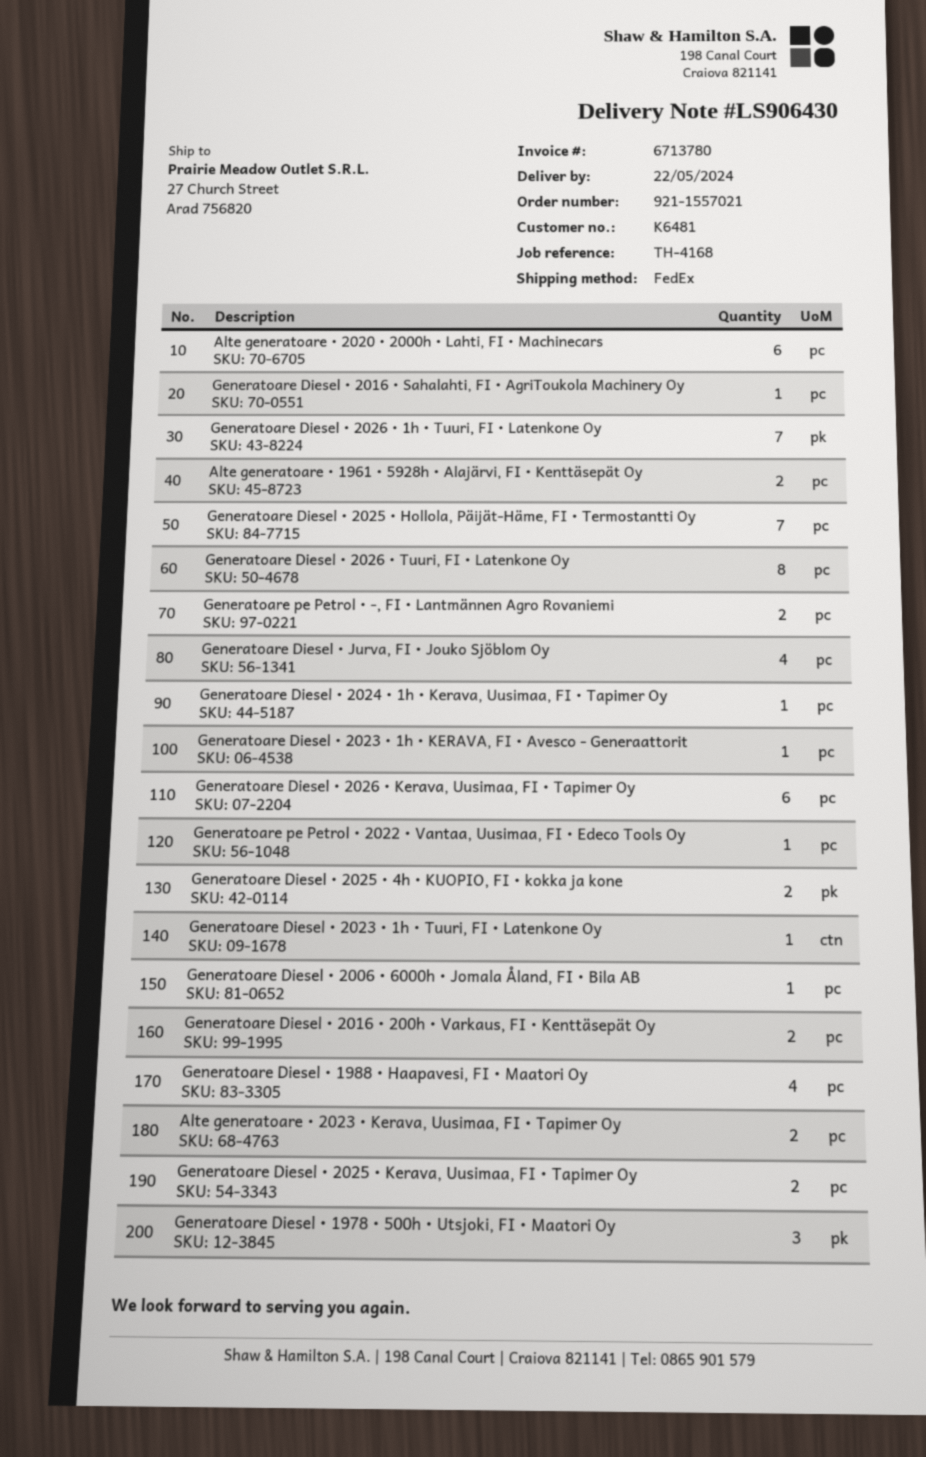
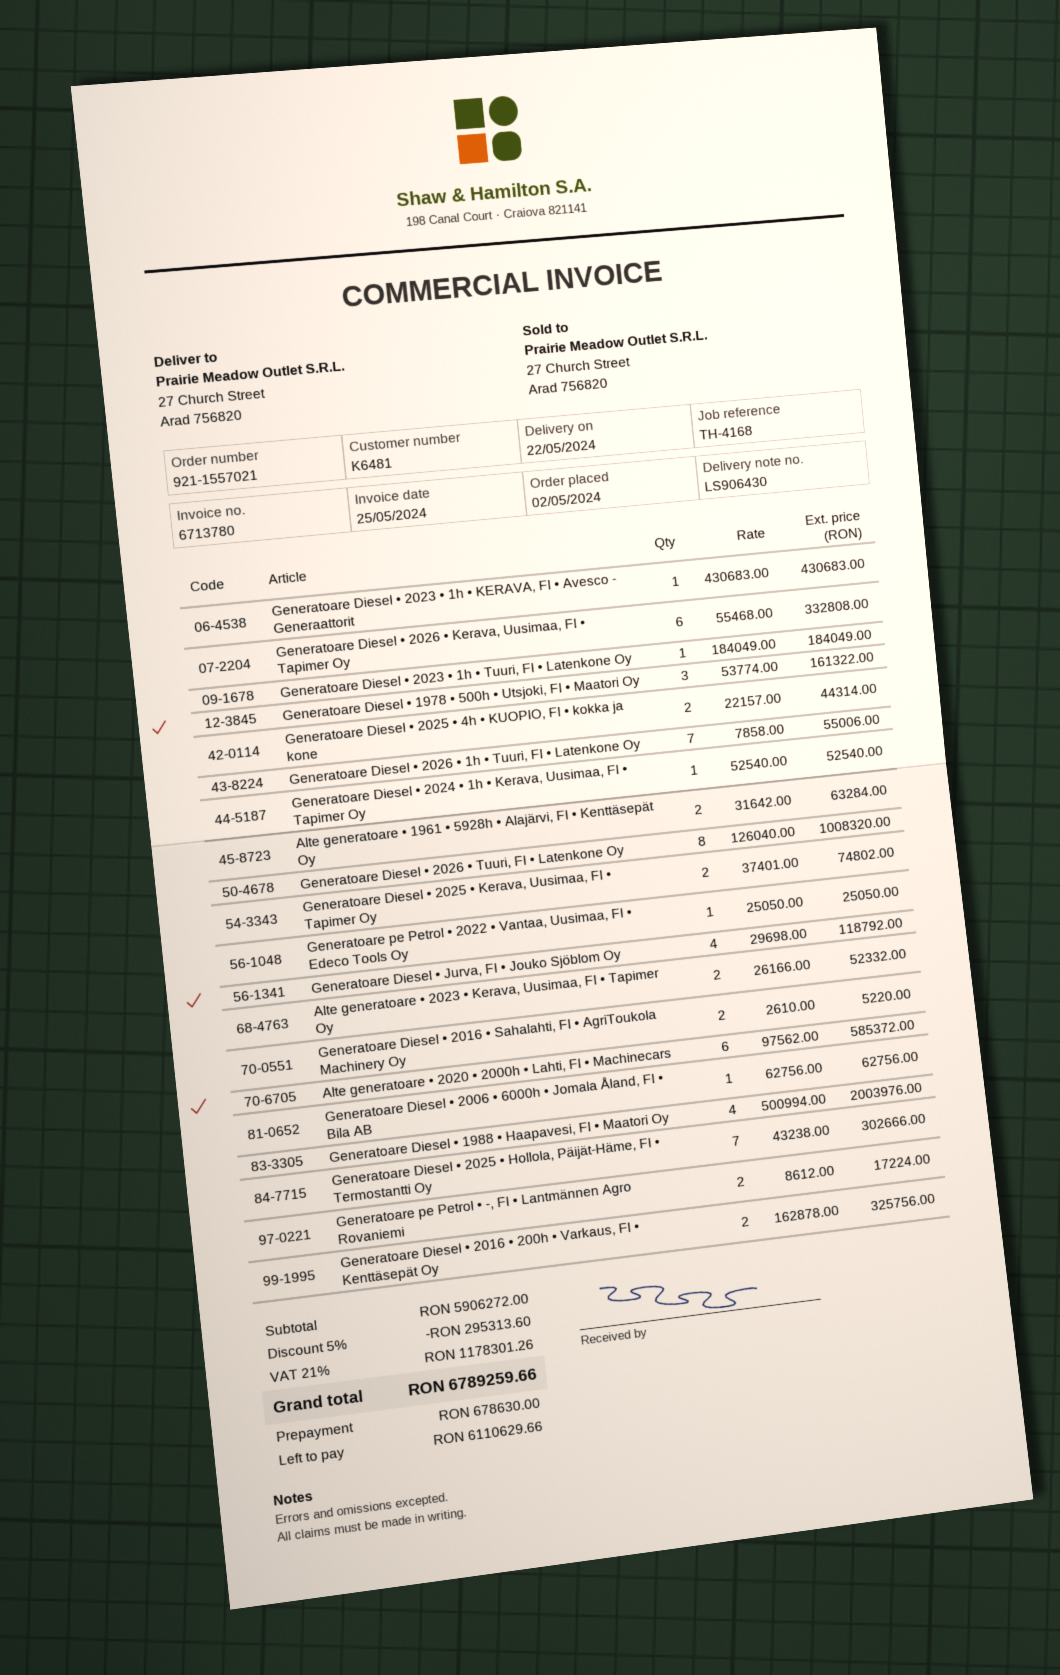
Generatoare Diesel • 2016 • Sahalahti, FI • AgriToukola Machinery Oy: 1 -> 2

